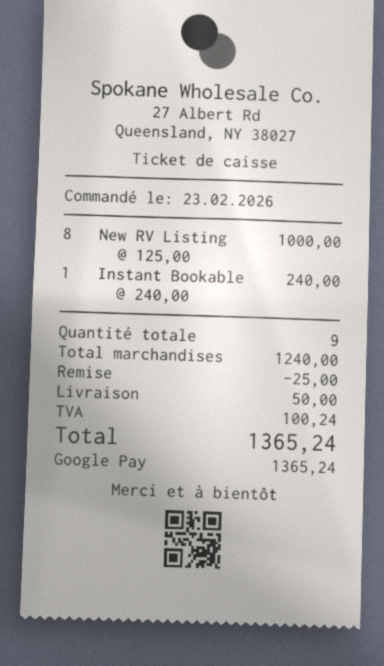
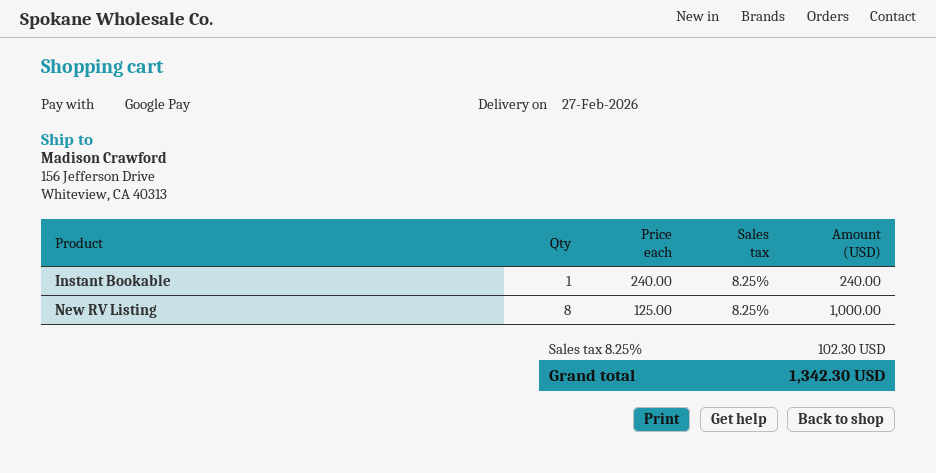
discount: 25.00 -> none
shipping: 50.00 -> none
tax: 100.24 -> 102.30
total: 1365.24 -> 1342.30

